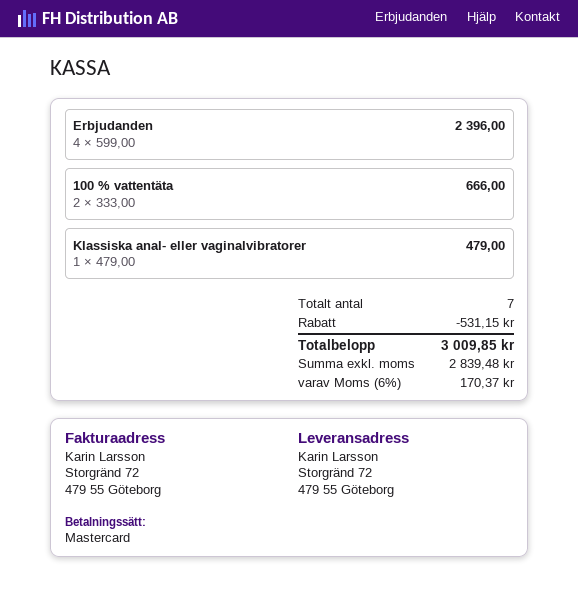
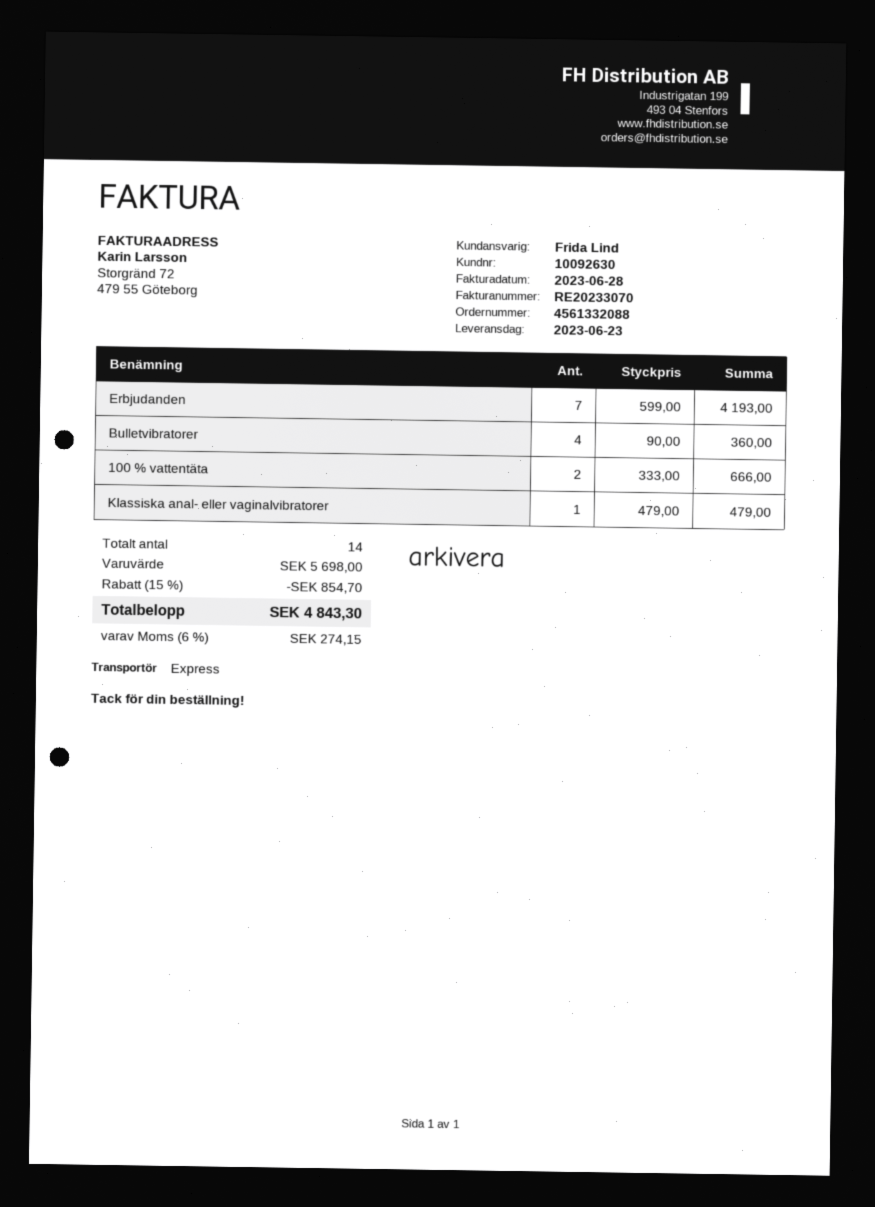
Erbjudanden: 4 x 599.00 = 2396.00 -> 7 x 599.00 = 4193.00
Bulletvibratorer: none -> 4 x 90.00 = 360.00
total quantity: 7 -> 14
discount: 531.15 -> 854.70
tax: 6% = 170.37 -> 6% = 274.15
total: 3009.85 -> 4843.30

